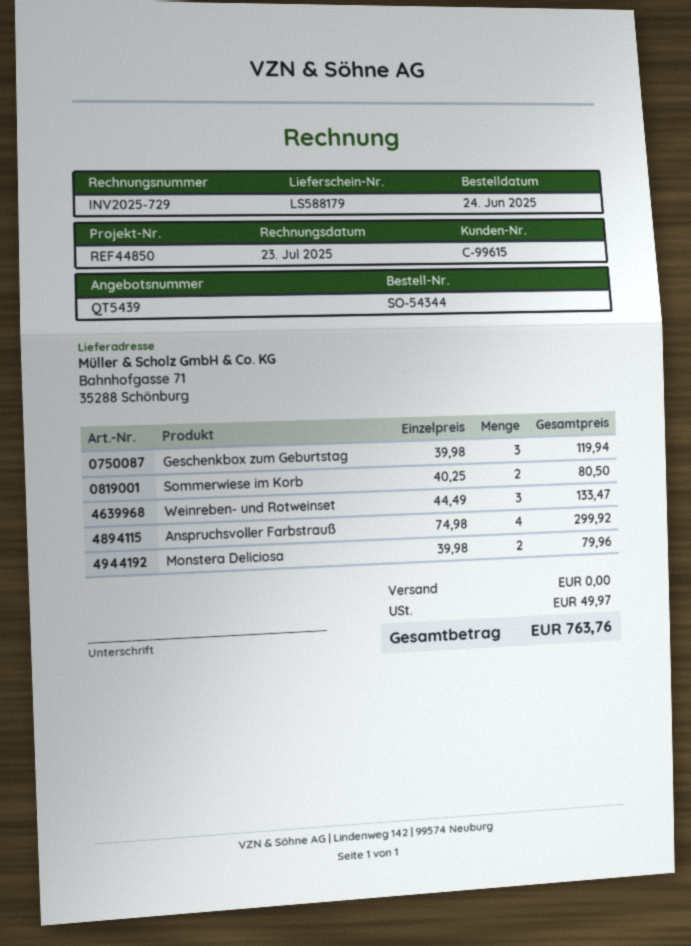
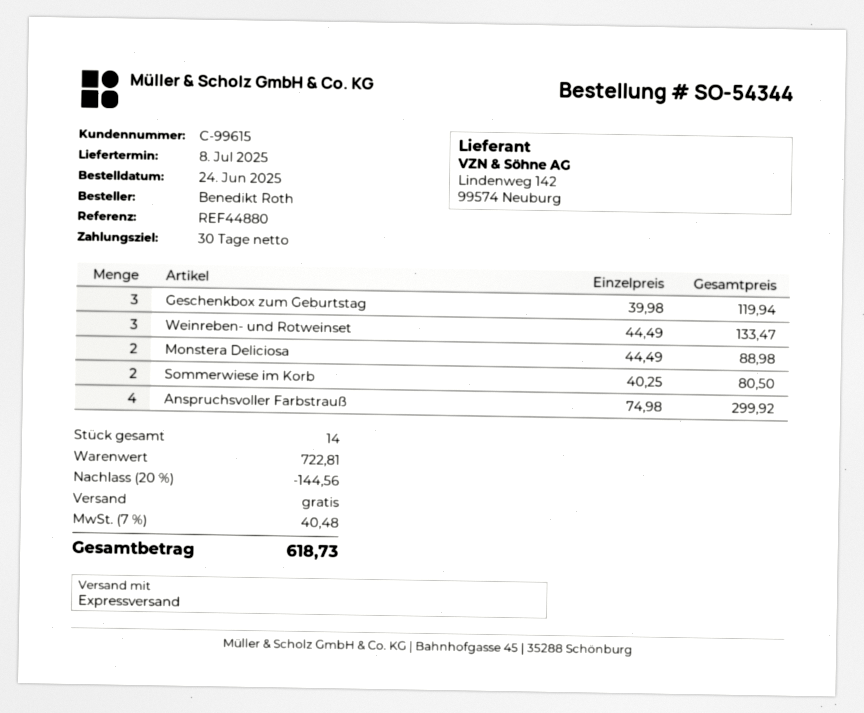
reference: REF44850 -> REF44880
Monstera Deliciosa: 2 x 39.98 = 79.96 -> 2 x 44.49 = 88.98
discount: none -> 20% = 144.56
tax: 49.97 -> 40.48
total: 763.76 -> 618.73

